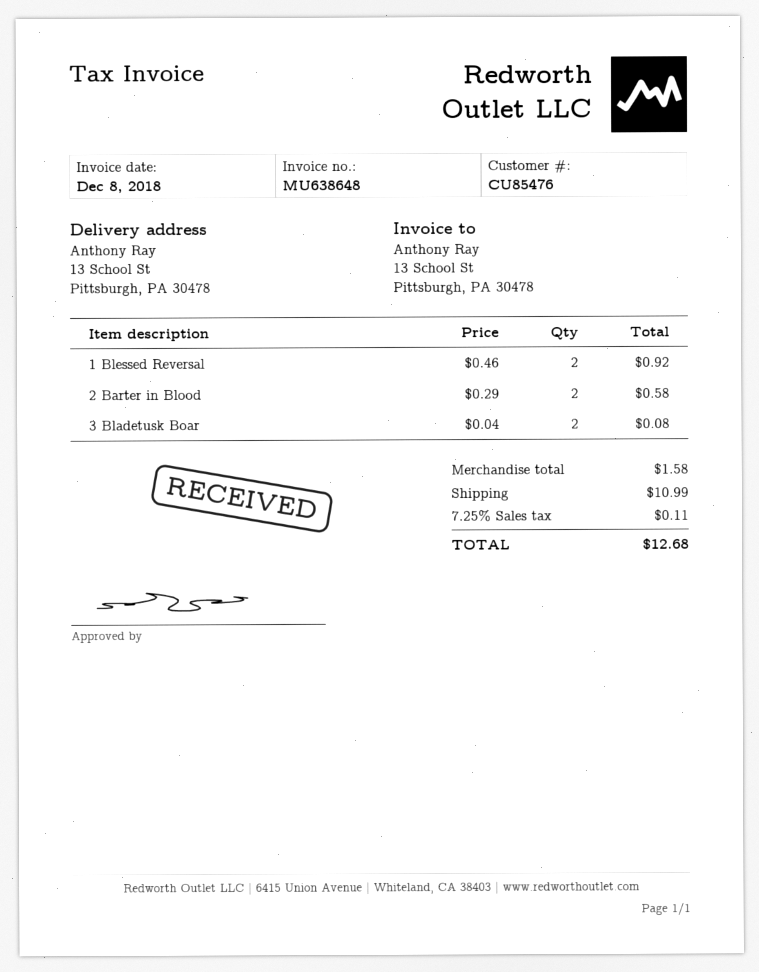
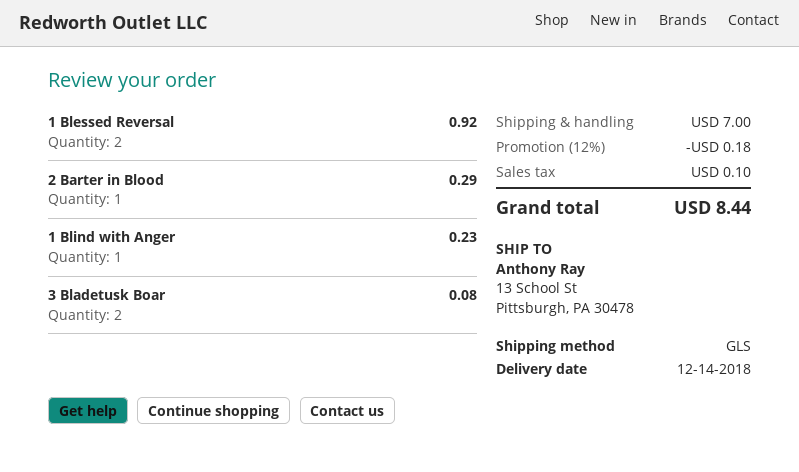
2 Barter in Blood: 2 for 0.58 -> 1 for 0.29
1 Blind with Anger: none -> 1 for 0.23
discount: none -> 12% = 0.18
shipping: 10.99 -> 7.00
tax: 0.11 -> 0.10
total: 12.68 -> 8.44

